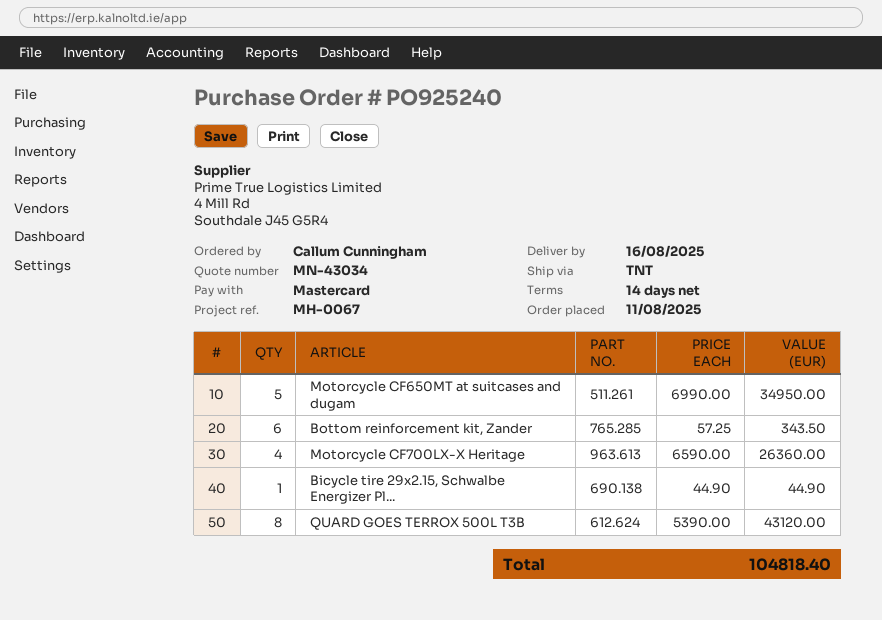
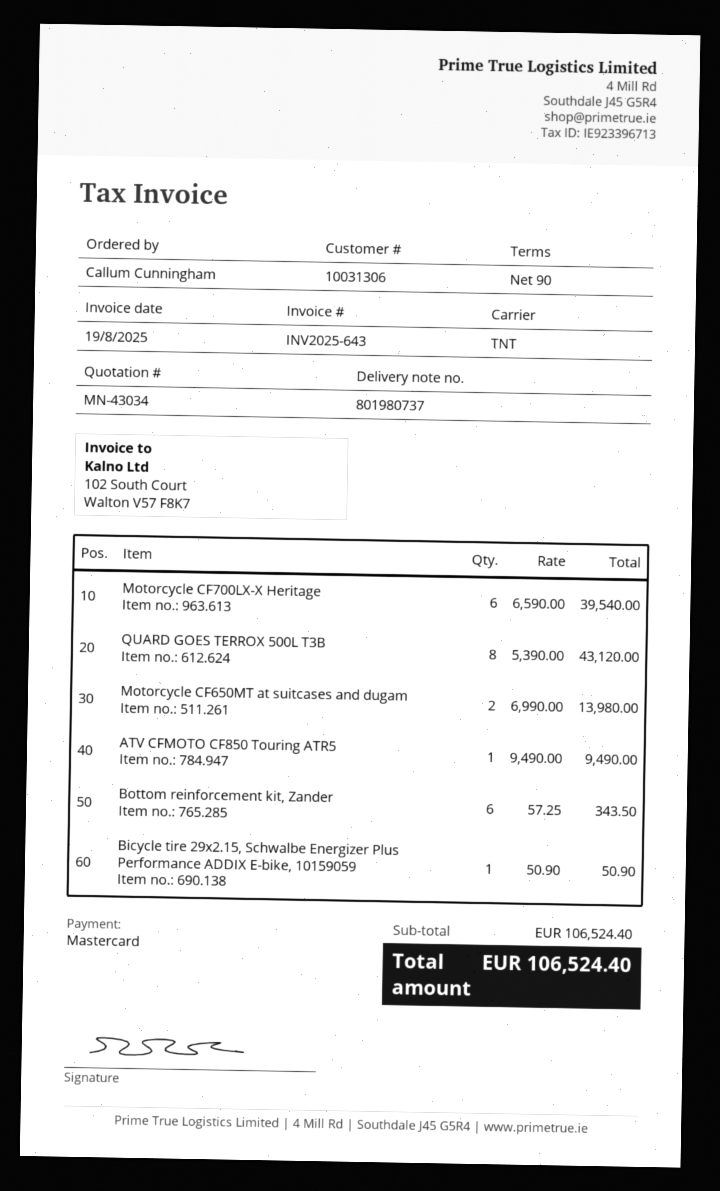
payment terms: 14 days -> 90 days
Motorcycle CF650MT at suitcases and dugam: 5 x 6990.00 = 34950.00 -> 2 x 6990.00 = 13980.00
Motorcycle CF700LX-X Heritage: 4 x 6590.00 = 26360.00 -> 6 x 6590.00 = 39540.00
Bicycle tire 29x2.15, Schwalbe Energizer Pl...: 1 x 44.90 = 44.90 -> 1 x 50.90 = 50.90
ATV CFMOTO CF850 Touring ATR5: none -> 1 x 9490.00 = 9490.00
total: 104818.40 -> 106524.40

